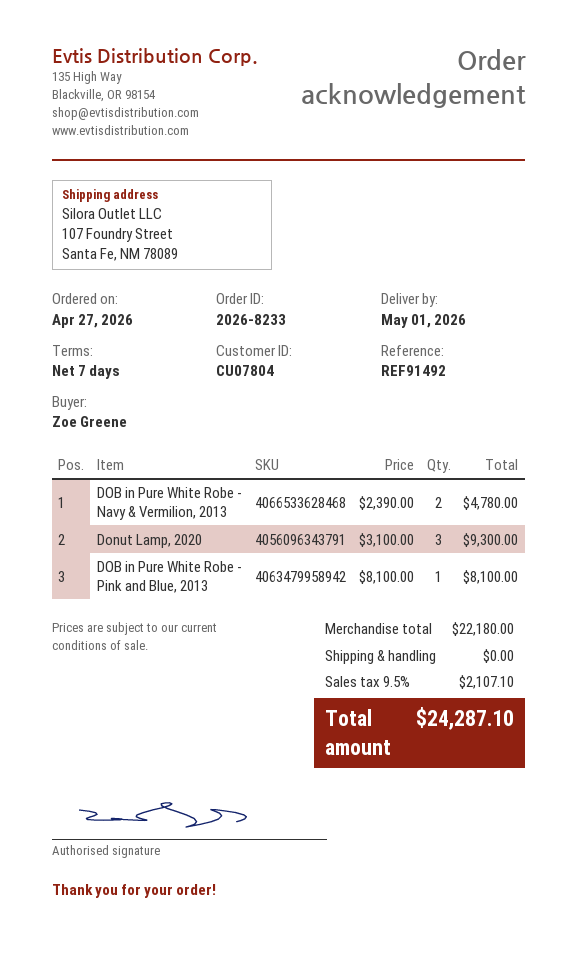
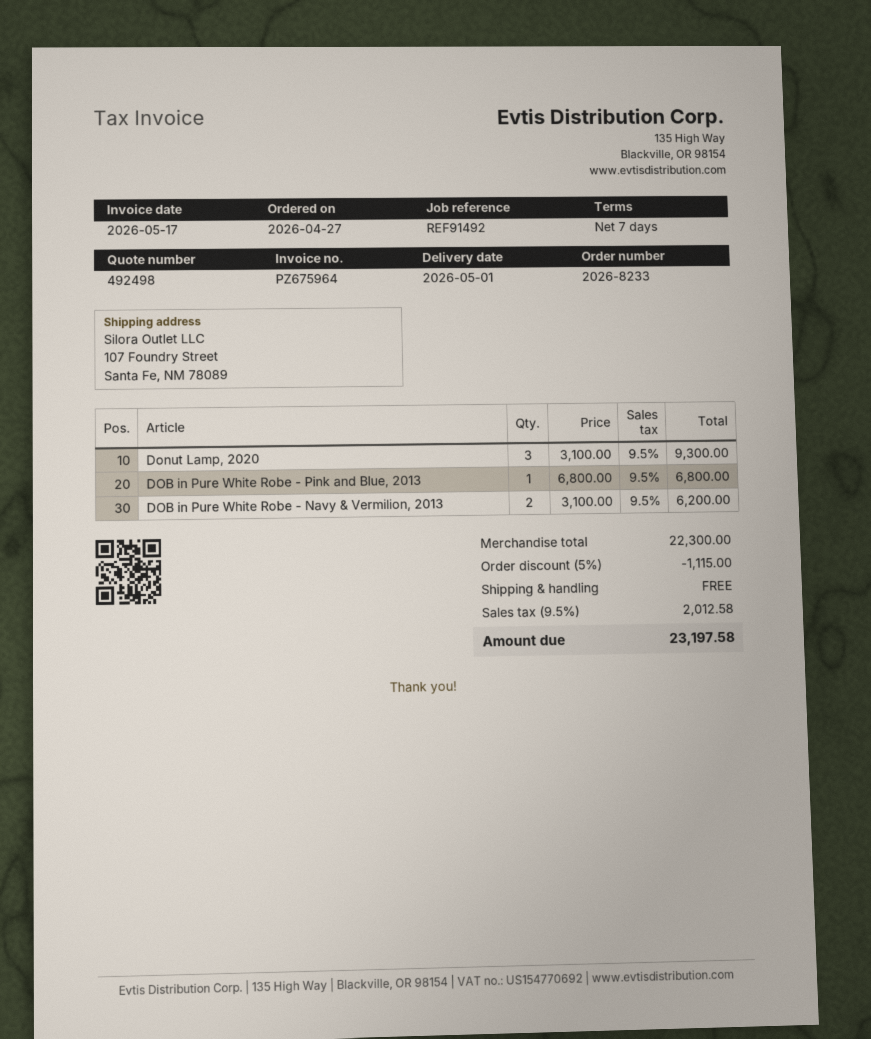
DOB in Pure White Robe - Navy & Vermilion, 2013: 2 x 2390.00 = 4780.00 -> 2 x 3100.00 = 6200.00
DOB in Pure White Robe - Pink and Blue, 2013: 1 x 8100.00 = 8100.00 -> 1 x 6800.00 = 6800.00
subtotal: 22180.00 -> 22300.00
discount: none -> 5% = 1115.00
tax: 9.5% = 2107.10 -> 9.5% = 2012.58
total: 24287.10 -> 23197.58

